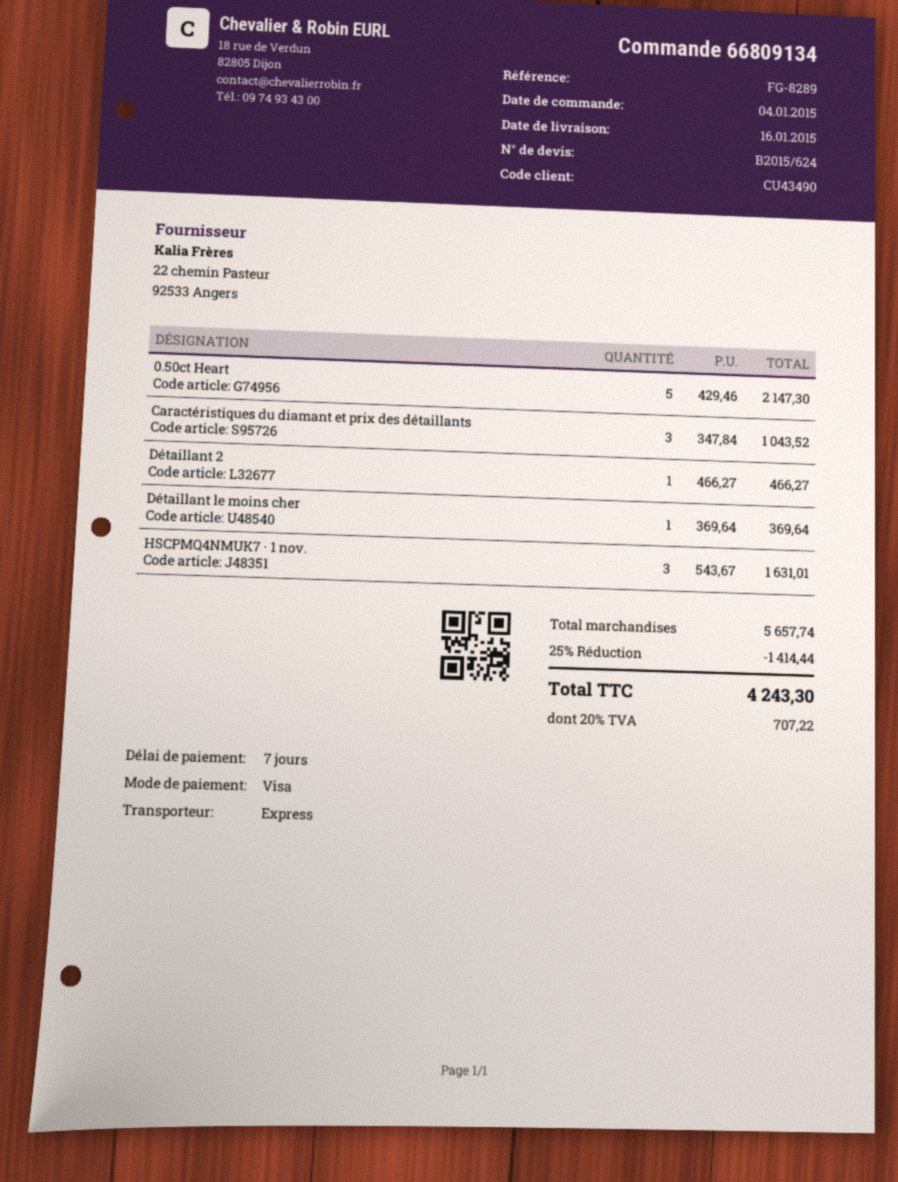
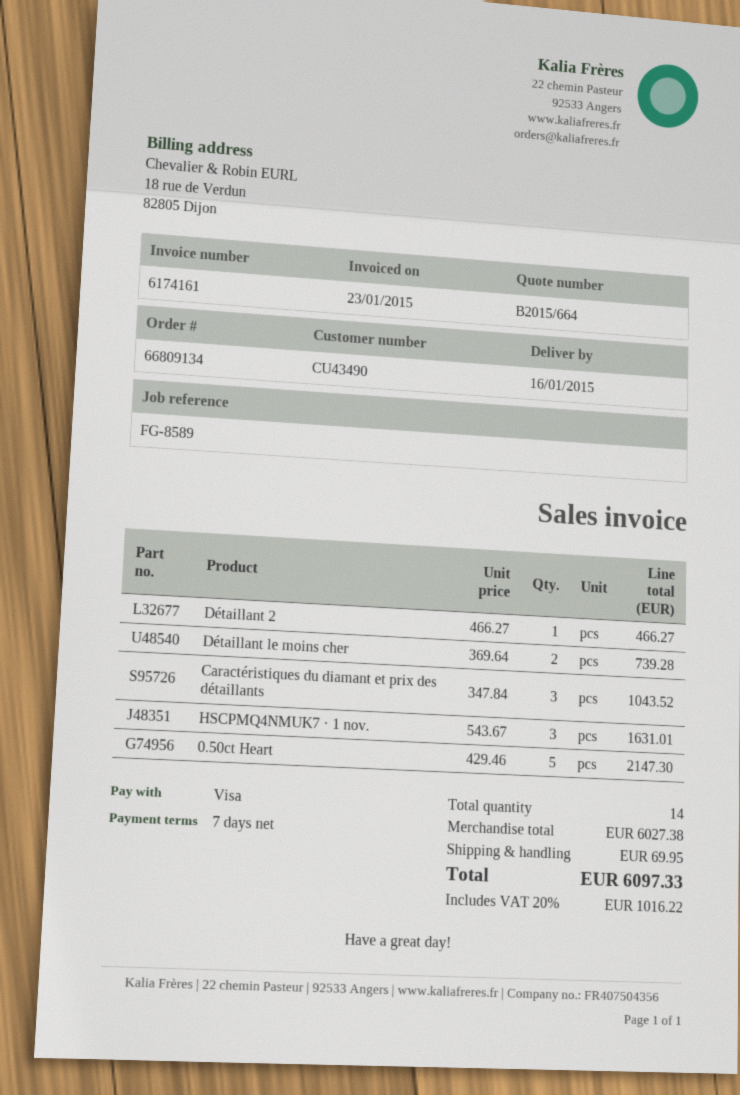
quote number: B2015/624 -> B2015/664
reference: FG-8289 -> FG-8589
Détaillant le moins cher: 1 x 369.64 = 369.64 -> 2 x 369.64 = 739.28
subtotal: 5657.74 -> 6027.38
discount: 25% = 1414.44 -> none
shipping: none -> 69.95
tax: 20% = 707.22 -> 20% = 1016.22
total: 4243.30 -> 6097.33

